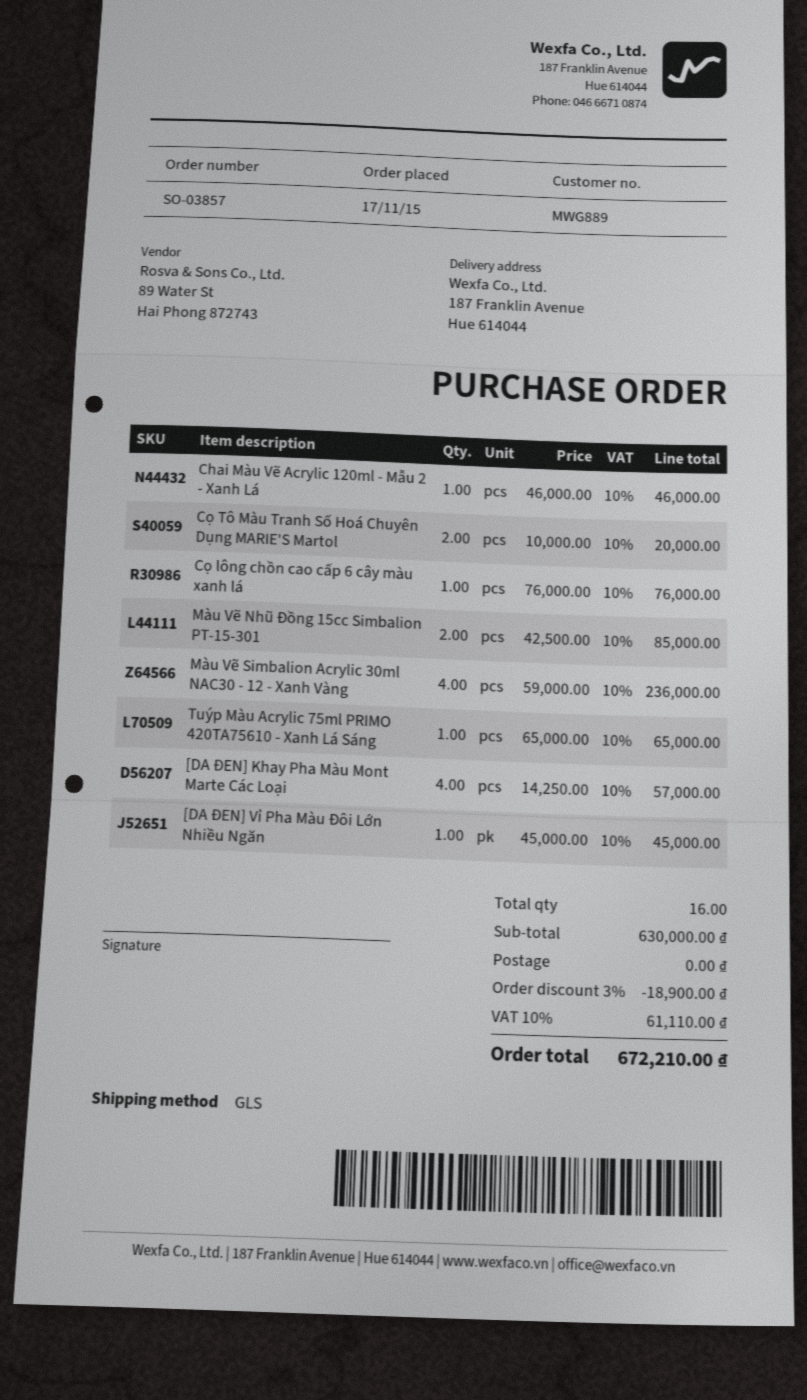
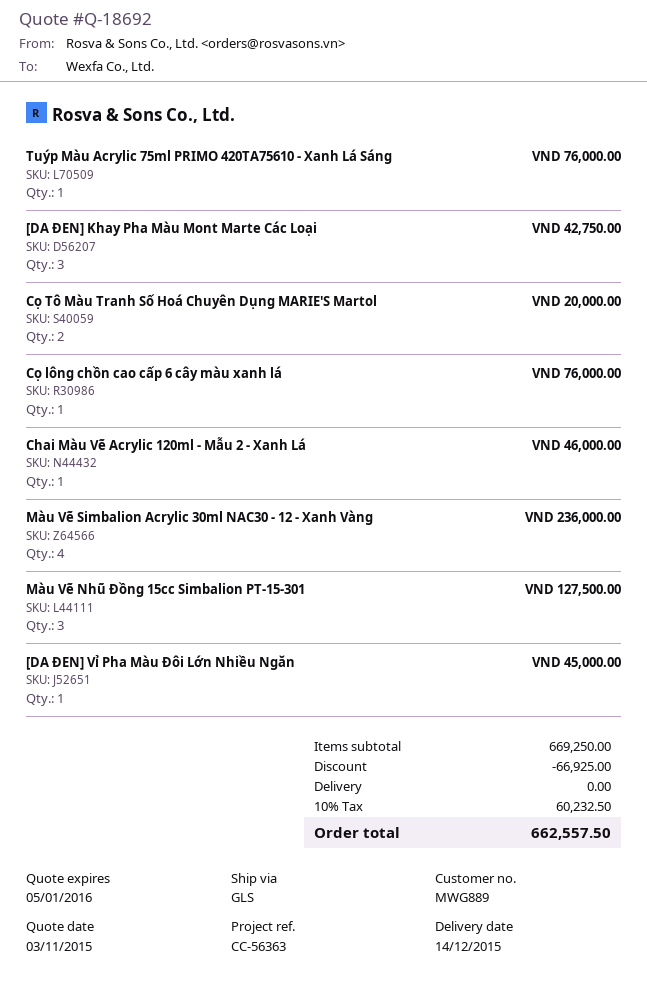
Màu Vẽ Nhũ Đồng 15cc Simbalion PT-15-301: 2 for 85000.00 -> 3 for 127500.00
Tuýp Màu Acrylic 75ml PRIMO 420TA75610 - Xanh Lá Sáng: 1 for 65000.00 -> 1 for 76000.00
[DA ĐEN] Khay Pha Màu Mont Marte Các Loại: 4 for 57000.00 -> 3 for 42750.00
subtotal: 630000.00 -> 669250.00
discount: 18900.00 -> 66925.00
tax: 10% = 61110.00 -> 10% = 60232.50
total: 672210.00 -> 662557.50

